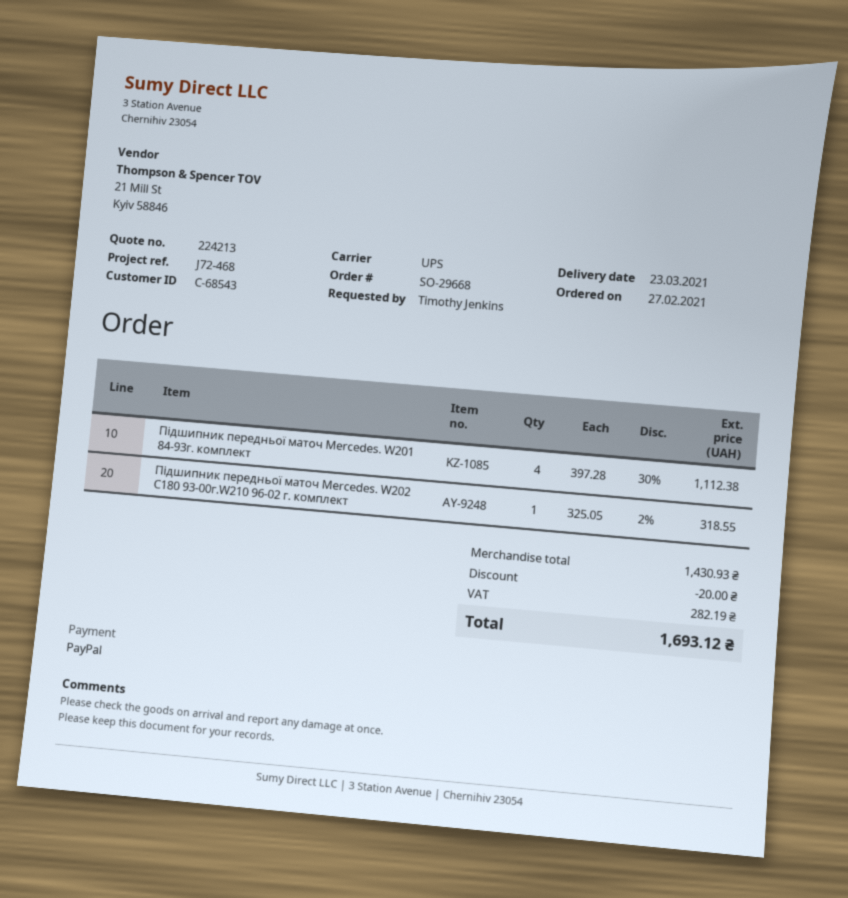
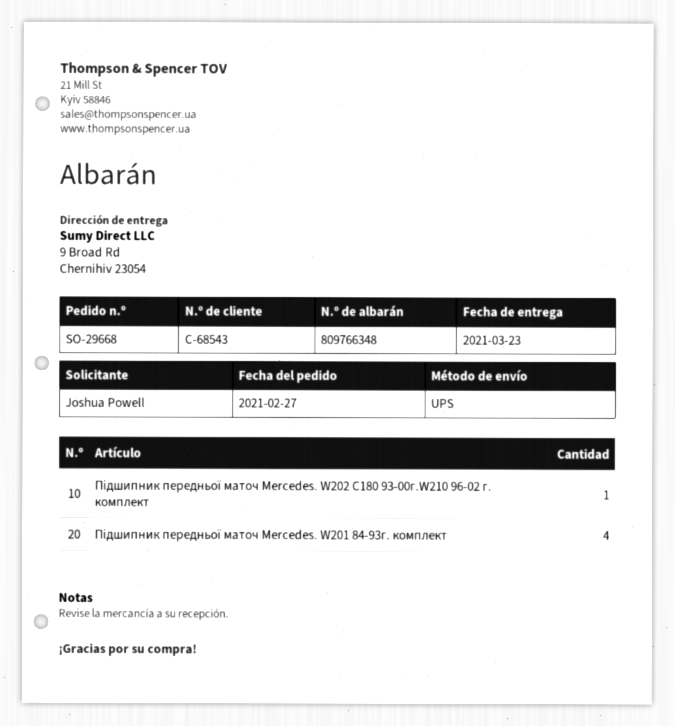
ordered by: Timothy Jenkins -> Joshua Powell

